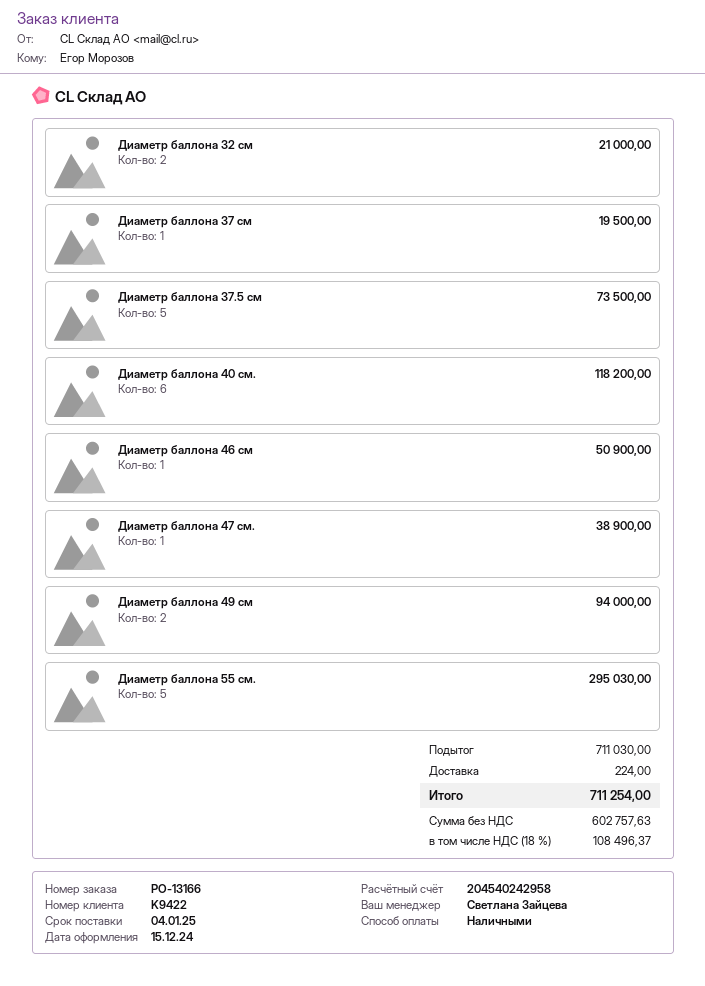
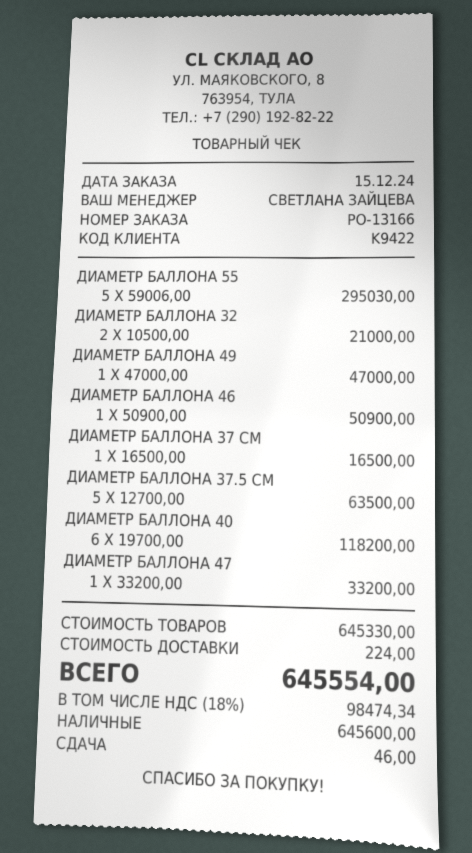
Диаметр баллона 37 см: 1 for 19500.00 -> 1 for 16500.00
Диаметр баллона 37.5 см: 5 for 73500.00 -> 5 for 63500.00
Диаметр баллона 47 см.: 1 for 38900.00 -> 1 for 33200.00
Диаметр баллона 49 см: 2 for 94000.00 -> 1 for 47000.00
subtotal: 711030.00 -> 645330.00
tax: 18% = 108496.37 -> 18% = 98474.34
total: 711254.00 -> 645554.00

